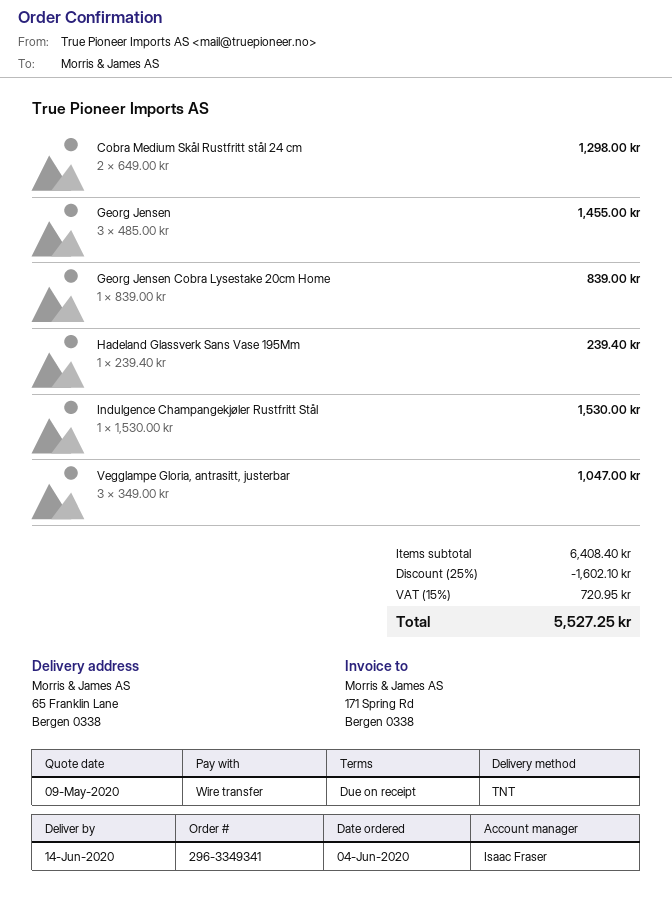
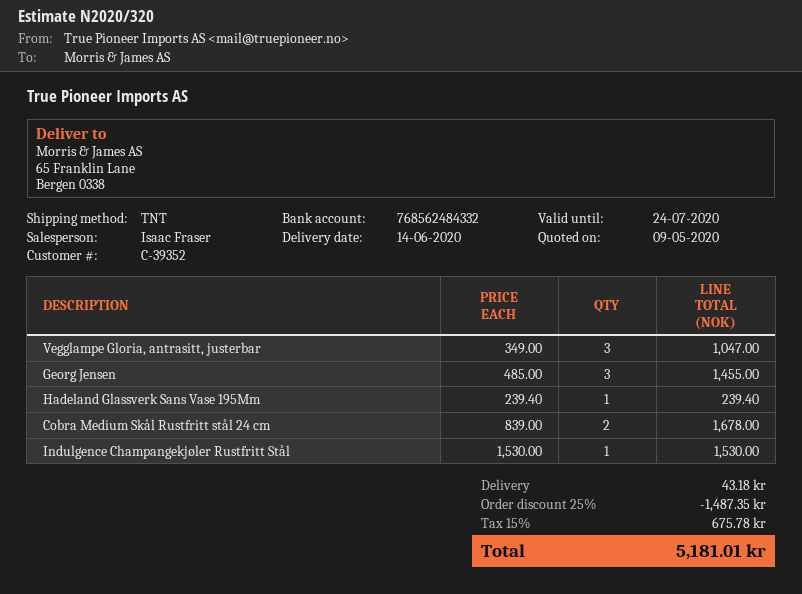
Cobra Medium Skål Rustfritt stål 24 cm: 2 x 649.00 = 1298.00 -> 2 x 839.00 = 1678.00
Georg Jensen Cobra Lysestake 20cm Home: 1 x 839.00 = 839.00 -> none
discount: 25% = 1602.10 -> 25% = 1487.35
shipping: none -> 43.18
tax: 15% = 720.95 -> 15% = 675.78
total: 5527.25 -> 5181.01

